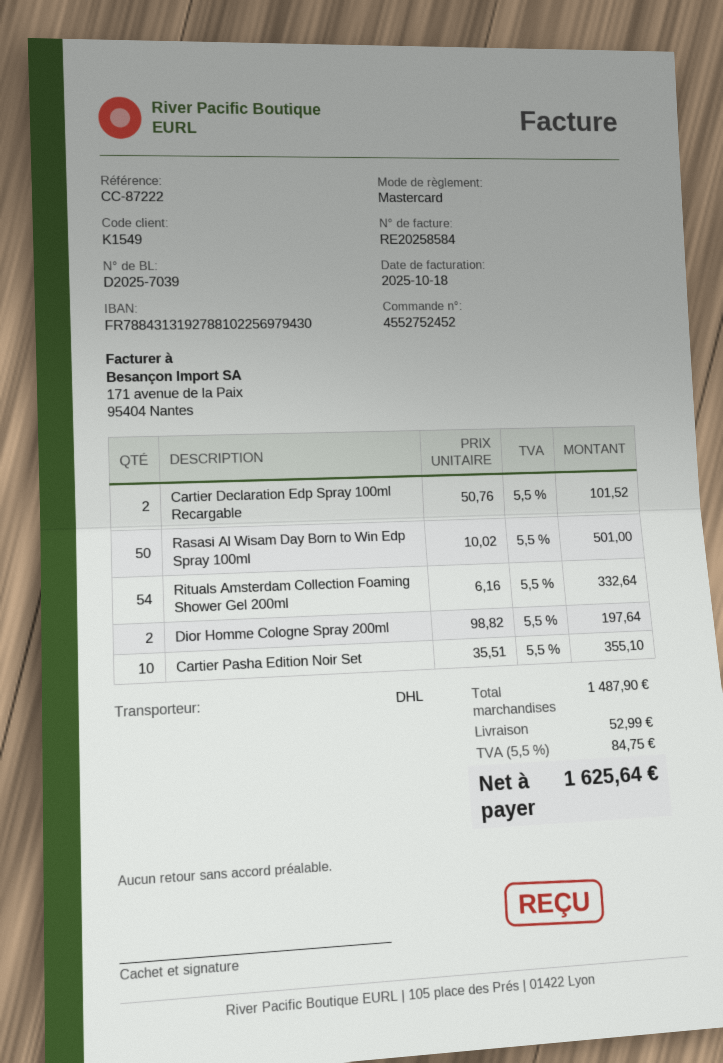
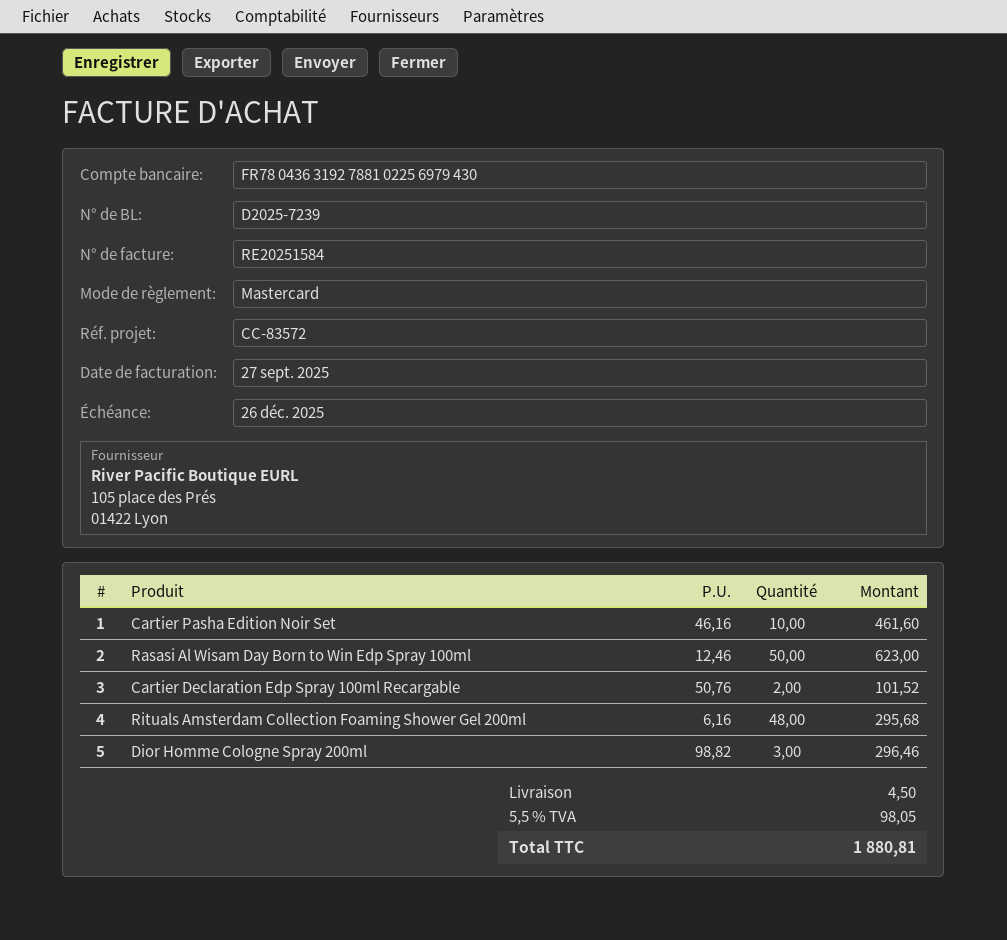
delivery note number: D2025-7039 -> D2025-7239
invoice number: RE20258584 -> RE20251584
invoice date: 2025-10-18 -> 2025-09-27
reference: CC-87222 -> CC-83572
bank account: FR7884313192788102256979430 -> FR7804363192788102256979430
Rasasi Al Wisam Day Born to Win Edp Spray 100ml: 50 x 10.02 = 501.00 -> 50 x 12.46 = 623.00
Rituals Amsterdam Collection Foaming Shower Gel 200ml: 54 x 6.16 = 332.64 -> 48 x 6.16 = 295.68
Dior Homme Cologne Spray 200ml: 2 x 98.82 = 197.64 -> 3 x 98.82 = 296.46
Cartier Pasha Edition Noir Set: 10 x 35.51 = 355.10 -> 10 x 46.16 = 461.60
shipping: 52.99 -> 4.50
tax: 5.5% = 84.75 -> 5.5% = 98.05
total: 1625.64 -> 1880.81

